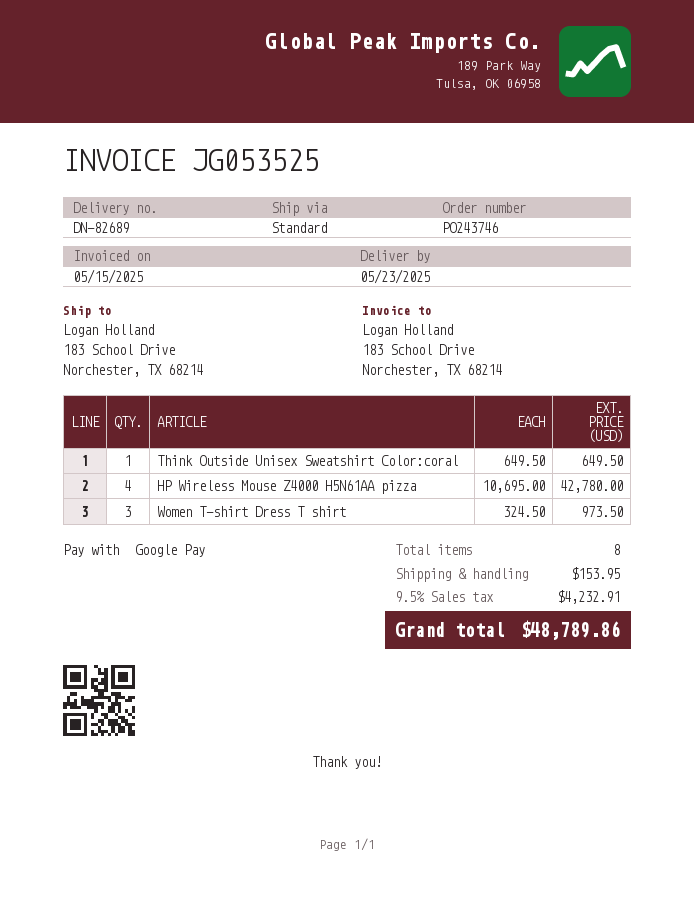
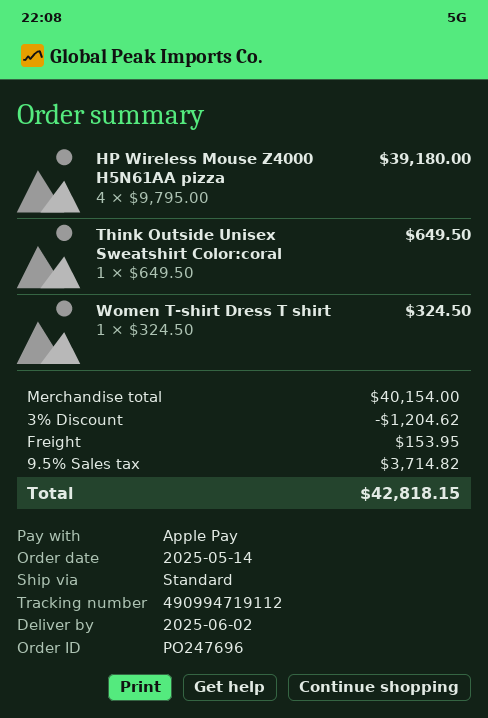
order number: PO243746 -> PO247696
delivery date: 2025-05-23 -> 2025-06-02
payment method: Google Pay -> Apple Pay
HP Wireless Mouse Z4000 H5N61AA pizza: 4 x 10695.00 = 42780.00 -> 4 x 9795.00 = 39180.00
Women T-shirt Dress T shirt: 3 x 324.50 = 973.50 -> 1 x 324.50 = 324.50
discount: none -> 3% = 1204.62
tax: 9.5% = 4232.91 -> 9.5% = 3714.82
total: 48789.86 -> 42818.15

